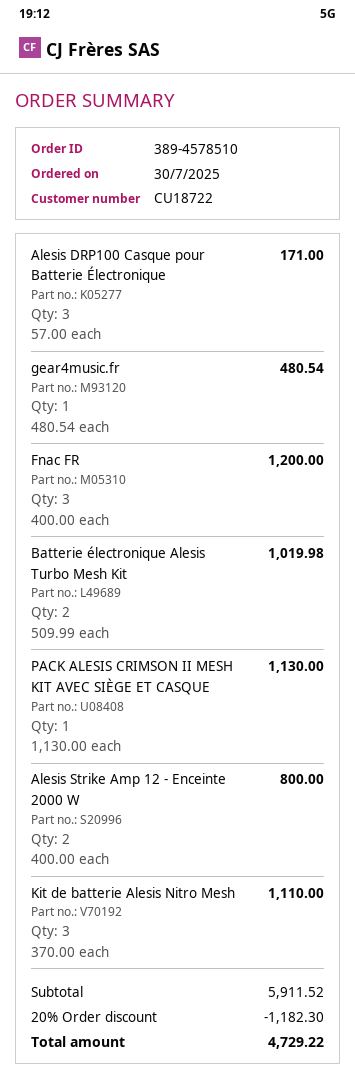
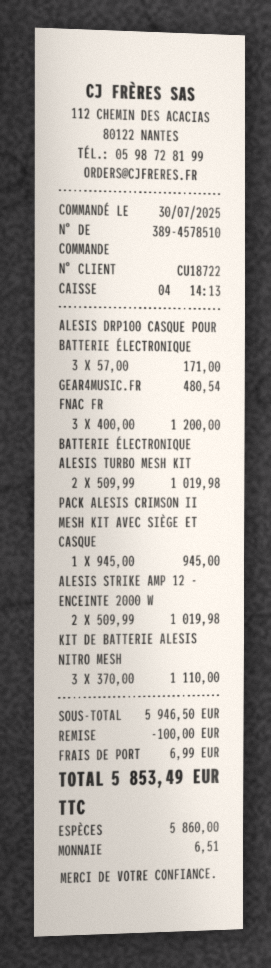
PACK ALESIS CRIMSON II MESH KIT AVEC SIÈGE ET CASQUE: 1 x 1130.00 = 1130.00 -> 1 x 945.00 = 945.00
Alesis Strike Amp 12 - Enceinte 2000 W: 2 x 400.00 = 800.00 -> 2 x 509.99 = 1019.98
subtotal: 5911.52 -> 5946.50
discount: 1182.30 -> 100.00
shipping: none -> 6.99
total: 4729.22 -> 5853.49

